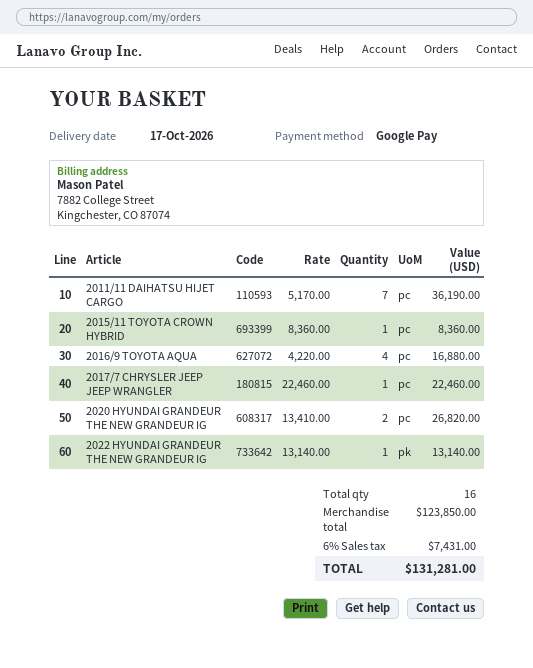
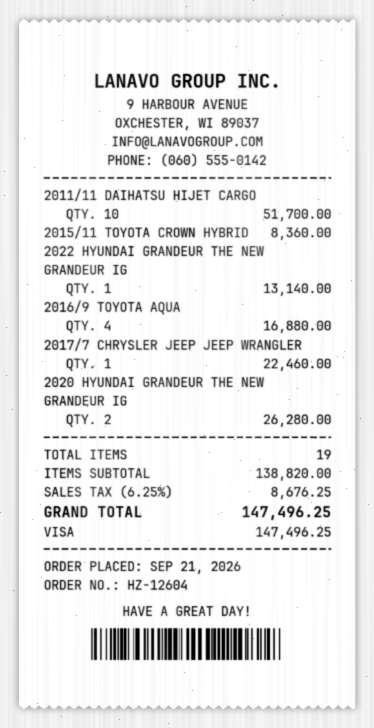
payment method: Google Pay -> Visa
2011/11 DAIHATSU HIJET CARGO: 7 for 36190.00 -> 10 for 51700.00
2020 HYUNDAI GRANDEUR THE NEW GRANDEUR IG: 2 for 26820.00 -> 2 for 26280.00
total quantity: 16 -> 19
subtotal: 123850.00 -> 138820.00
tax: 6% = 7431.00 -> 6.25% = 8676.25
total: 131281.00 -> 147496.25

